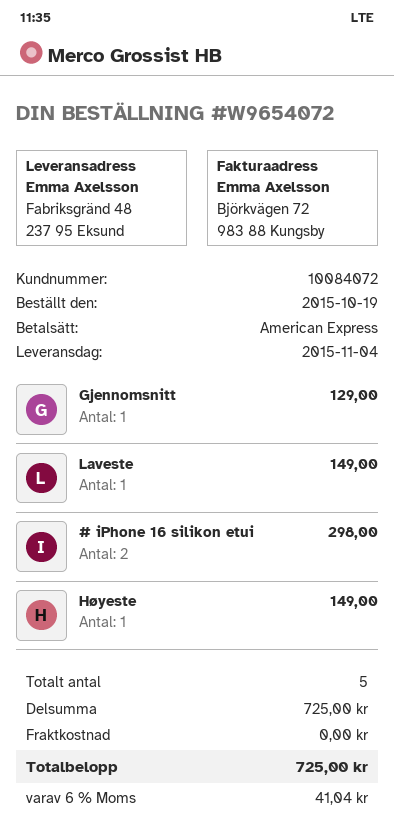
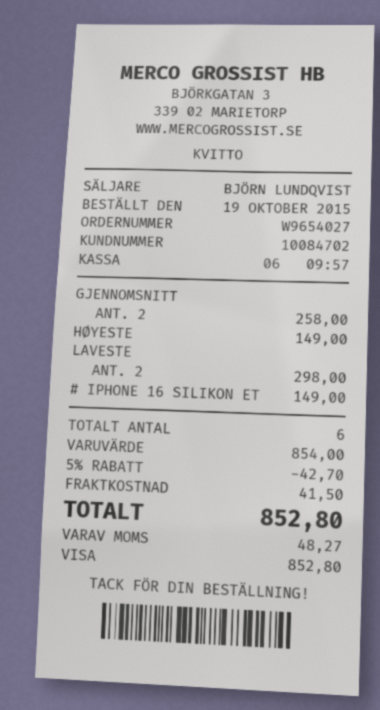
order number: W9654072 -> W9654027
customer number: 10084072 -> 10084702
payment method: American Express -> Visa
Gjennomsnitt: 1 for 129.00 -> 2 for 258.00
Laveste: 1 for 149.00 -> 2 for 298.00
# iPhone 16 silikon etui: 2 for 298.00 -> 1 for 149.00
total quantity: 5 -> 6
subtotal: 725.00 -> 854.00
discount: none -> 5% = 42.70
shipping: 0.00 -> 41.50
tax: 41.04 -> 48.27
total: 725.00 -> 852.80

